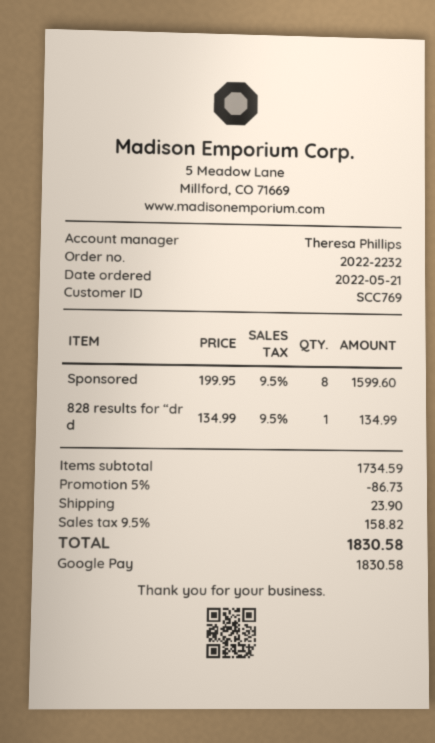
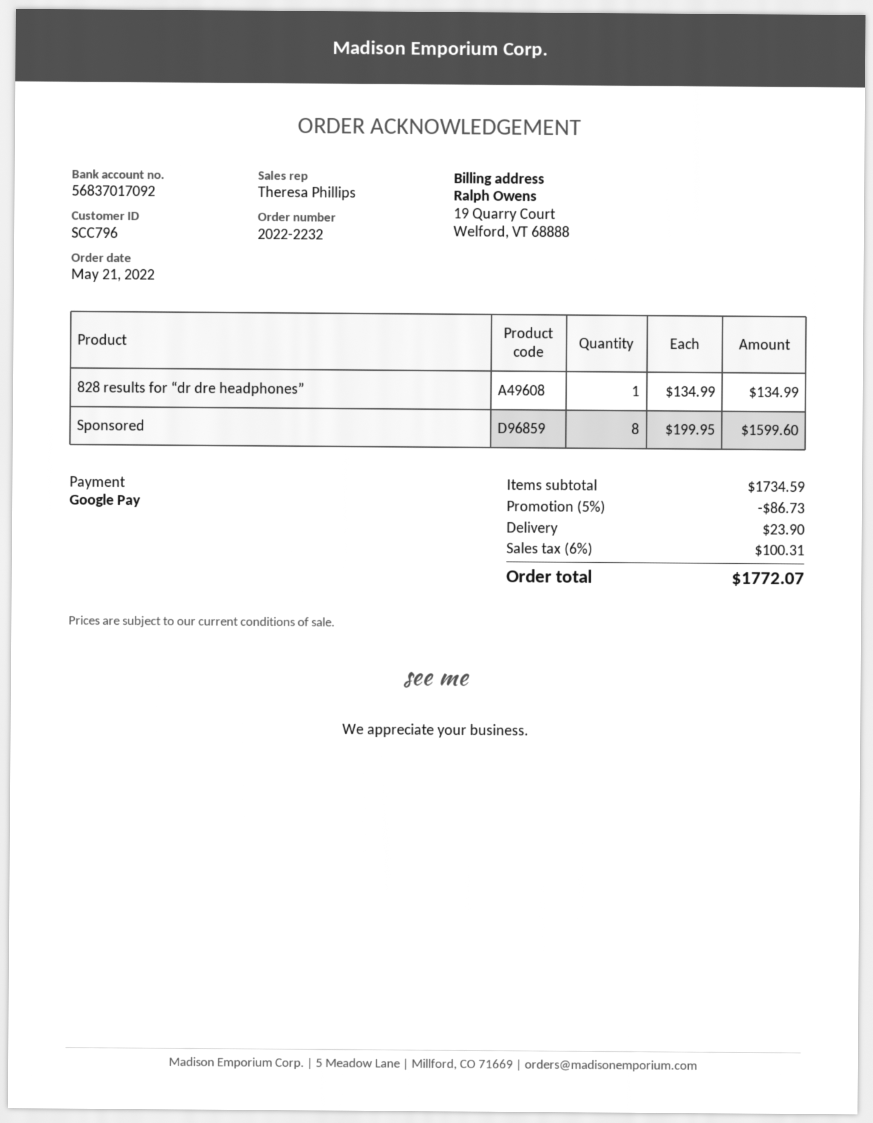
customer number: SCC769 -> SCC796
tax: 9.5% = 158.82 -> 6% = 100.31
total: 1830.58 -> 1772.07

